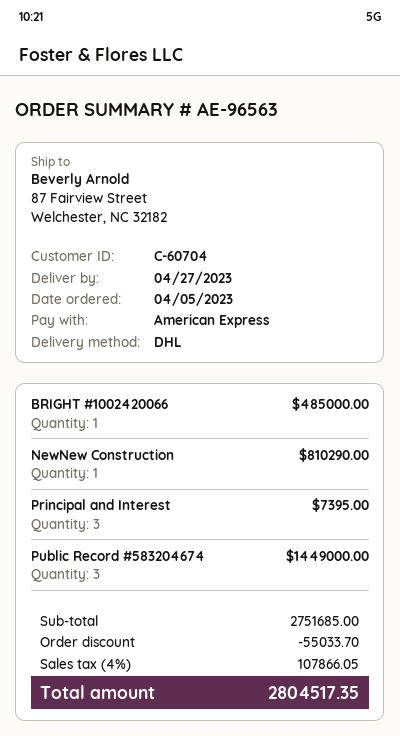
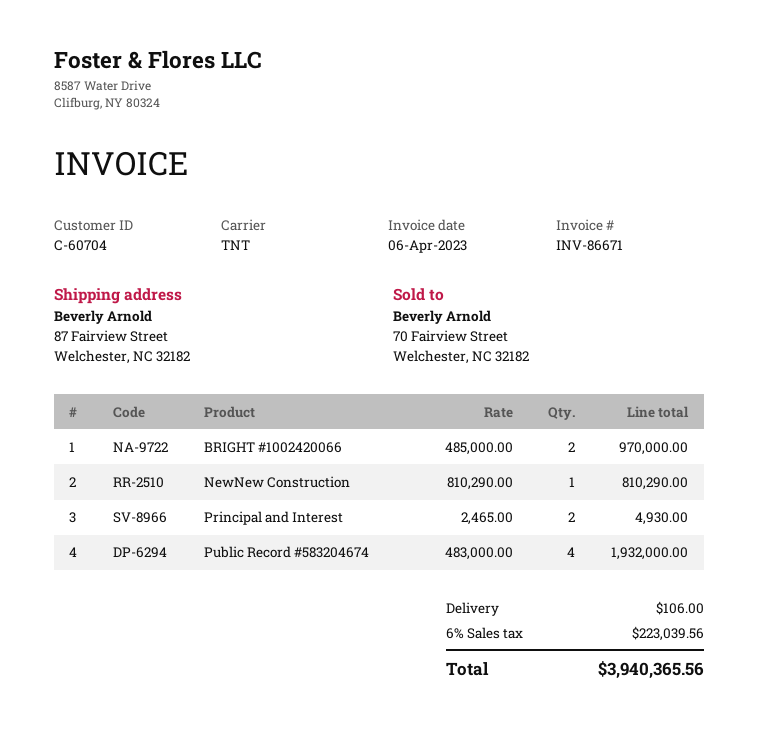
shipping method: DHL -> TNT
BRIGHT #1002420066: 1 for 485000.00 -> 2 for 970000.00
Principal and Interest: 3 for 7395.00 -> 2 for 4930.00
Public Record #583204674: 3 for 1449000.00 -> 4 for 1932000.00
discount: 55033.70 -> none
shipping: none -> 106.00
tax: 4% = 107866.05 -> 6% = 223039.56
total: 2804517.35 -> 3940365.56

